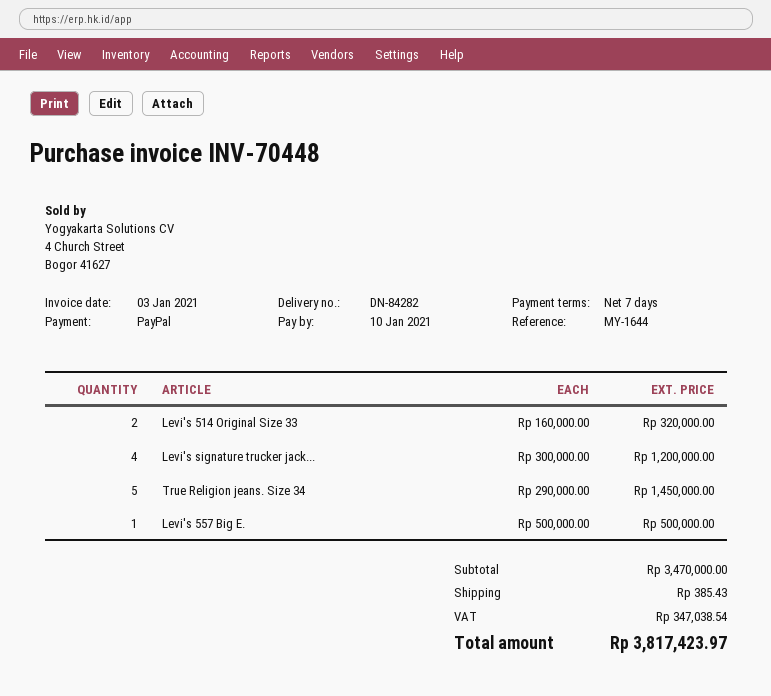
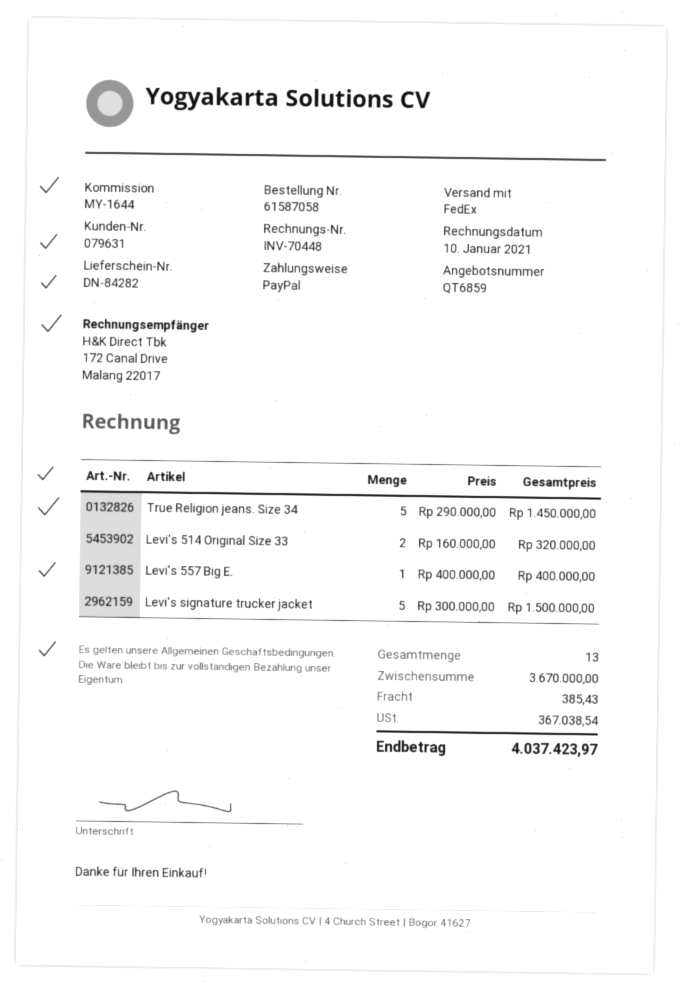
invoice date: 2021-01-03 -> 2021-01-10
Levi's signature trucker jack...: 4 x 300000.00 = 1200000.00 -> 5 x 300000.00 = 1500000.00
Levi's 557 Big E.: 1 x 500000.00 = 500000.00 -> 1 x 400000.00 = 400000.00
subtotal: 3470000.00 -> 3670000.00
tax: 347038.54 -> 367038.54
total: 3817423.97 -> 4037423.97

